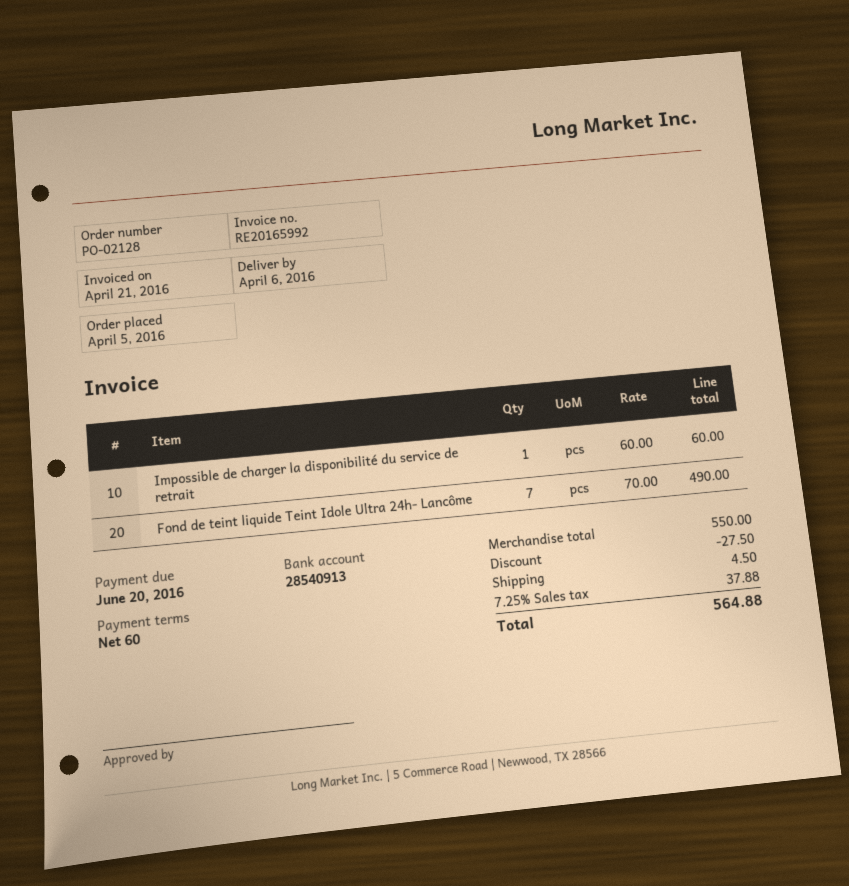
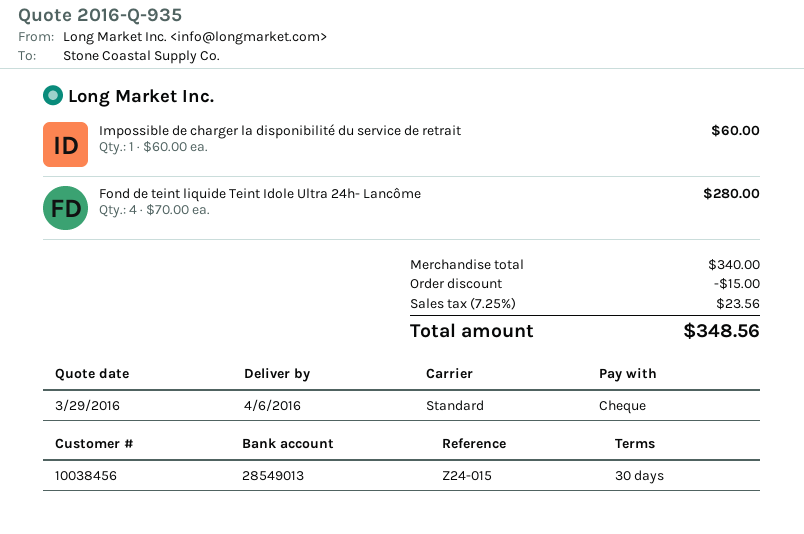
payment terms: 60 days -> 30 days
bank account: 28540913 -> 28549013
Fond de teint liquide Teint Idole Ultra 24h- Lancôme: 7 x 70.00 = 490.00 -> 4 x 70.00 = 280.00
subtotal: 550.00 -> 340.00
discount: 27.50 -> 15.00
shipping: 4.50 -> none
tax: 7.25% = 37.88 -> 7.25% = 23.56
total: 564.88 -> 348.56

